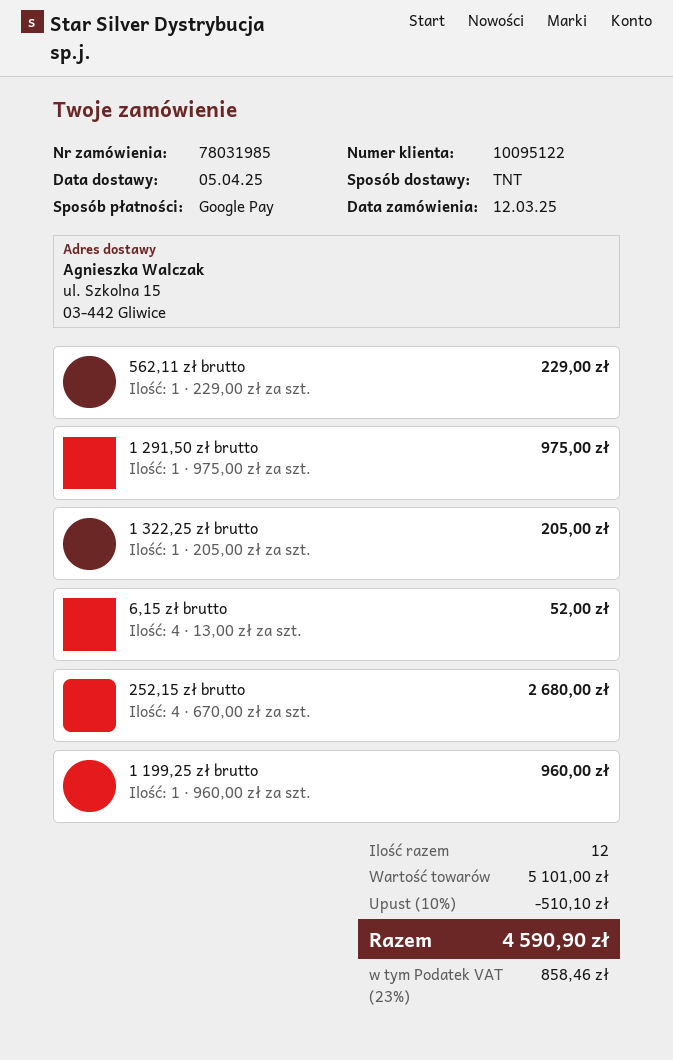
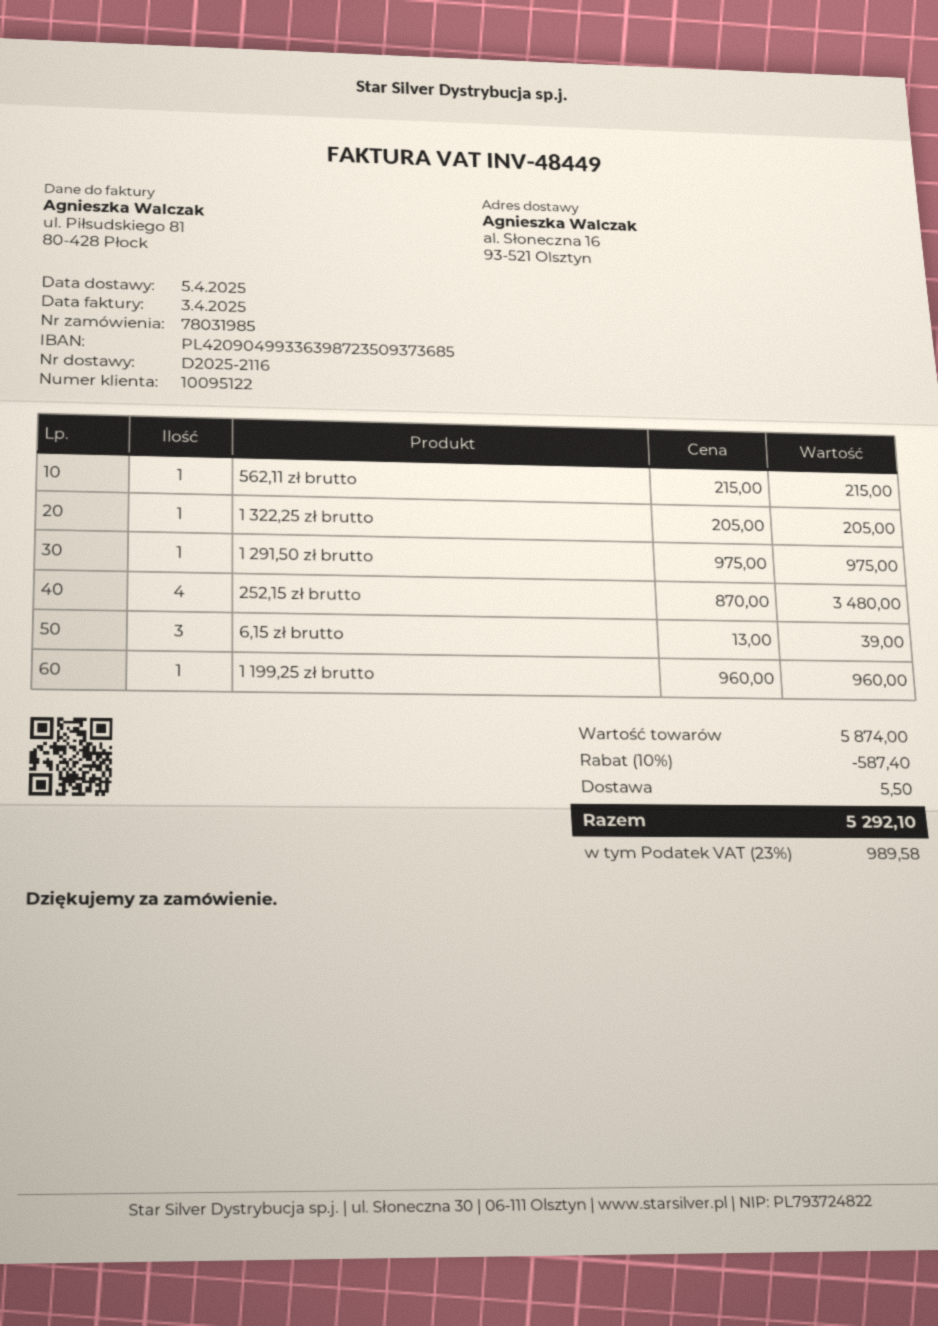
ship to: ul. Szkolna 15, 03-442 Gliwice -> al. Słoneczna 16, 93-521 Olsztyn
562,11 zł brutto: 1 x 229.00 = 229.00 -> 1 x 215.00 = 215.00
6,15 zł brutto: 4 x 13.00 = 52.00 -> 3 x 13.00 = 39.00
252,15 zł brutto: 4 x 670.00 = 2680.00 -> 4 x 870.00 = 3480.00
subtotal: 5101.00 -> 5874.00
discount: 10% = 510.10 -> 10% = 587.40
shipping: none -> 5.50
tax: 23% = 858.46 -> 23% = 989.58
total: 4590.90 -> 5292.10

